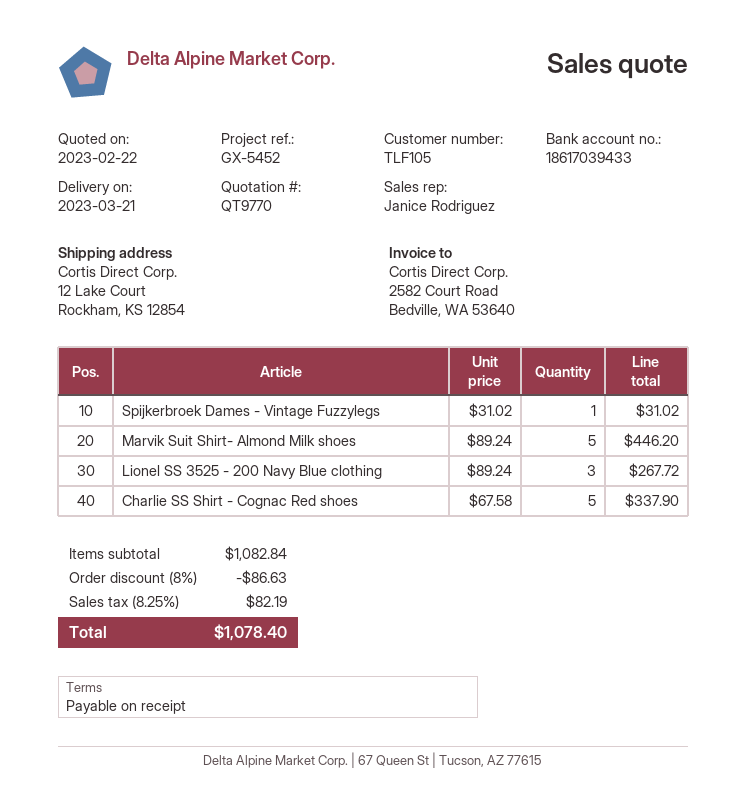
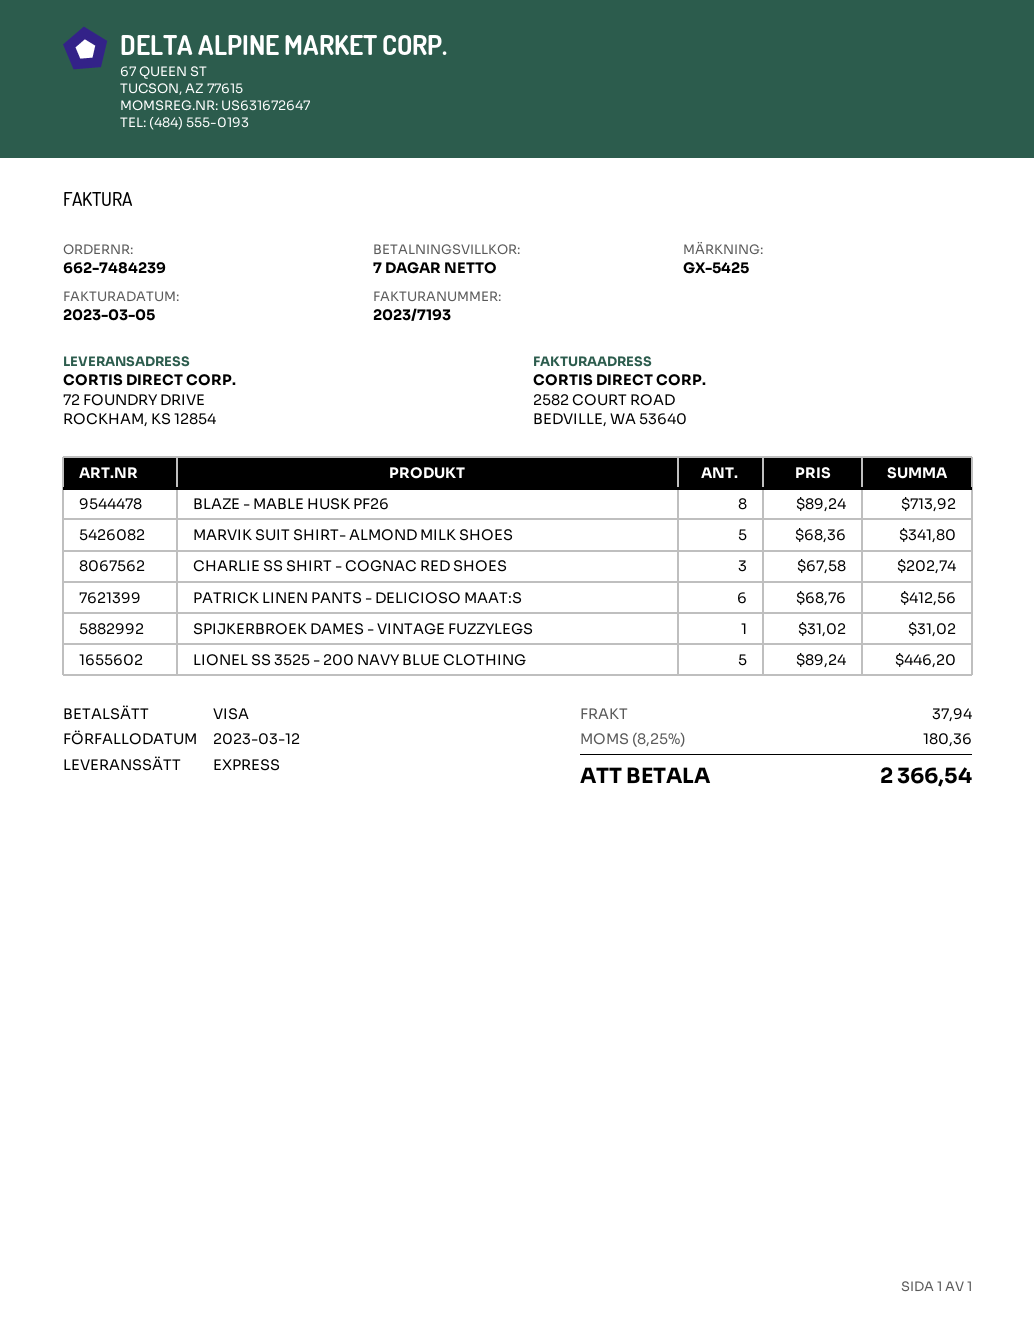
payment terms: on receipt -> 7 days
reference: GX-5452 -> GX-5425
ship to: 12 Lake Court, Rockham, KS 12854 -> 72 FOUNDRY DRIVE, ROCKHAM, KS 12854
Marvik Suit Shirt- Almond Milk shoes: 5 x 89.24 = 446.20 -> 5 x 68.36 = 341.80
Lionel SS 3525 - 200 Navy Blue clothing: 3 x 89.24 = 267.72 -> 5 x 89.24 = 446.20
Charlie SS Shirt - Cognac Red shoes: 5 x 67.58 = 337.90 -> 3 x 67.58 = 202.74
BLAZE - MABLE HUSK PF26: none -> 8 x 89.24 = 713.92
PATRICK LINEN PANTS - DELICIOSO MAAT:S: none -> 6 x 68.76 = 412.56
discount: 8% = 86.63 -> none
shipping: none -> 37.94
tax: 8.25% = 82.19 -> 8.25% = 180.36
total: 1078.40 -> 2366.54

